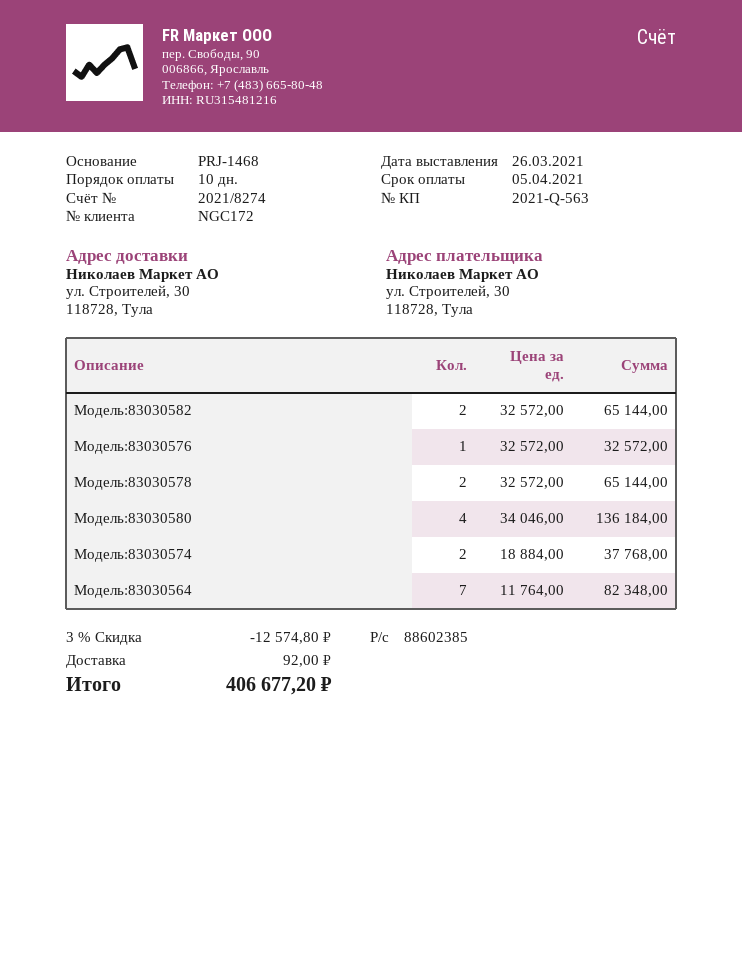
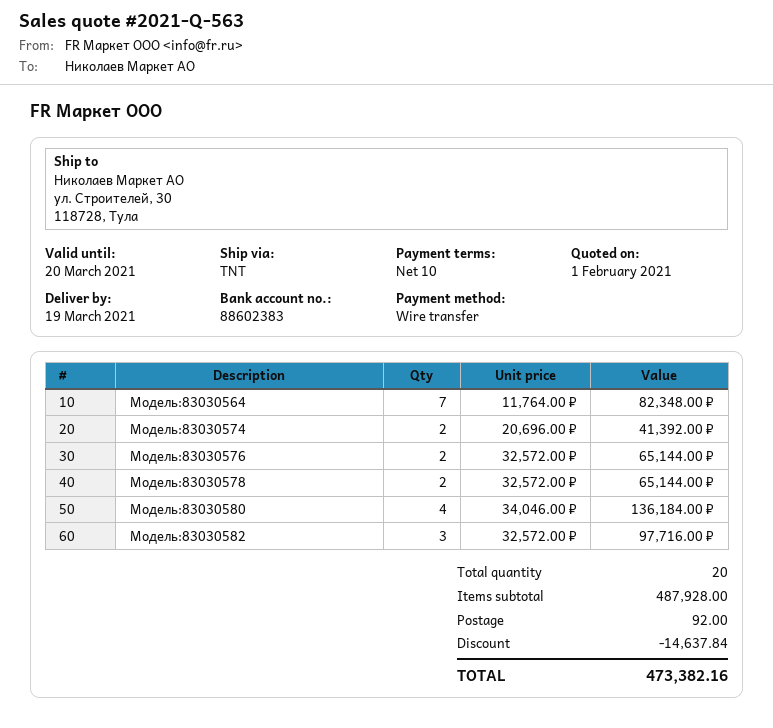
bank account: 88602385 -> 88602383
Модель:83030582: 2 x 32572.00 = 65144.00 -> 3 x 32572.00 = 97716.00
Модель:83030576: 1 x 32572.00 = 32572.00 -> 2 x 32572.00 = 65144.00
Модель:83030574: 2 x 18884.00 = 37768.00 -> 2 x 20696.00 = 41392.00
discount: 12574.80 -> 14637.84
total: 406677.20 -> 473382.16

